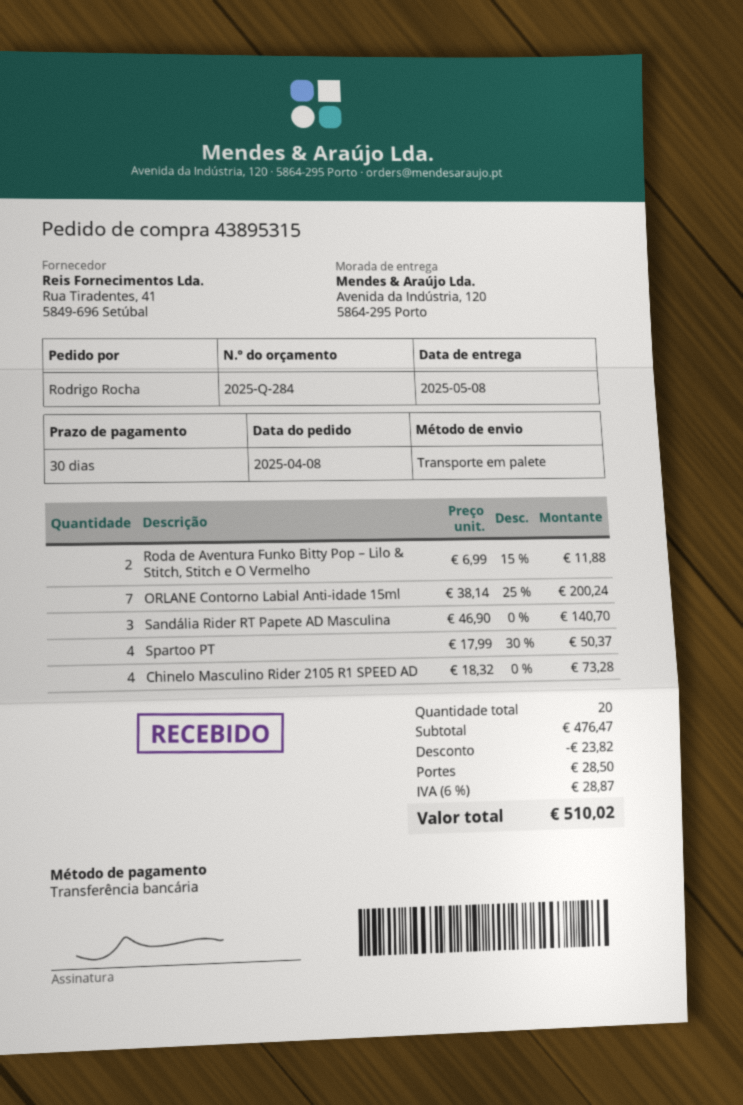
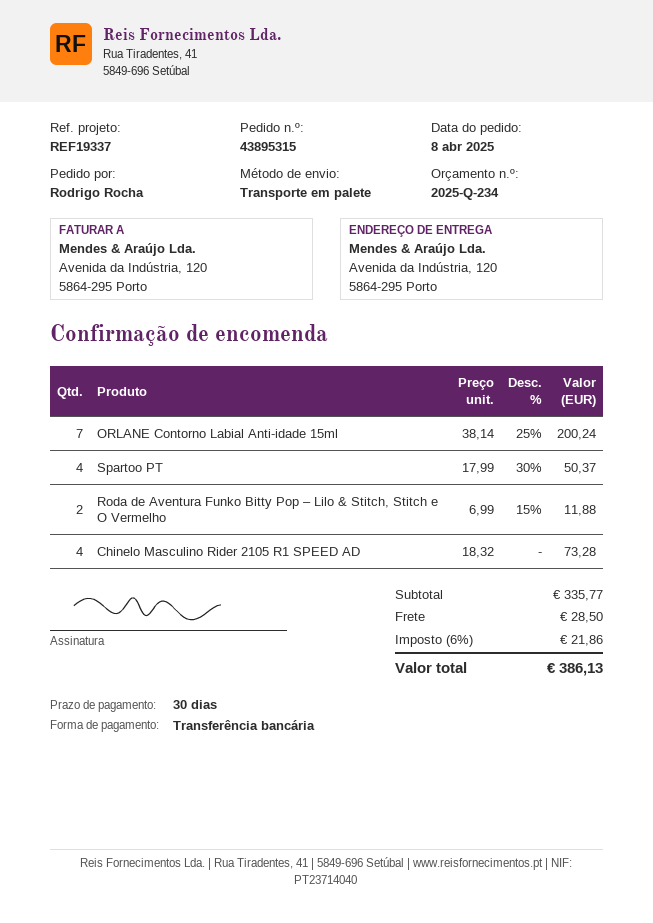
quote number: 2025-Q-284 -> 2025-Q-234
Sandália Rider RT Papete AD Masculina: 3 x 46.90 = 140.70 -> none
subtotal: 476.47 -> 335.77
discount: 23.82 -> none
tax: 6% = 28.87 -> 6% = 21.86
total: 510.02 -> 386.13

